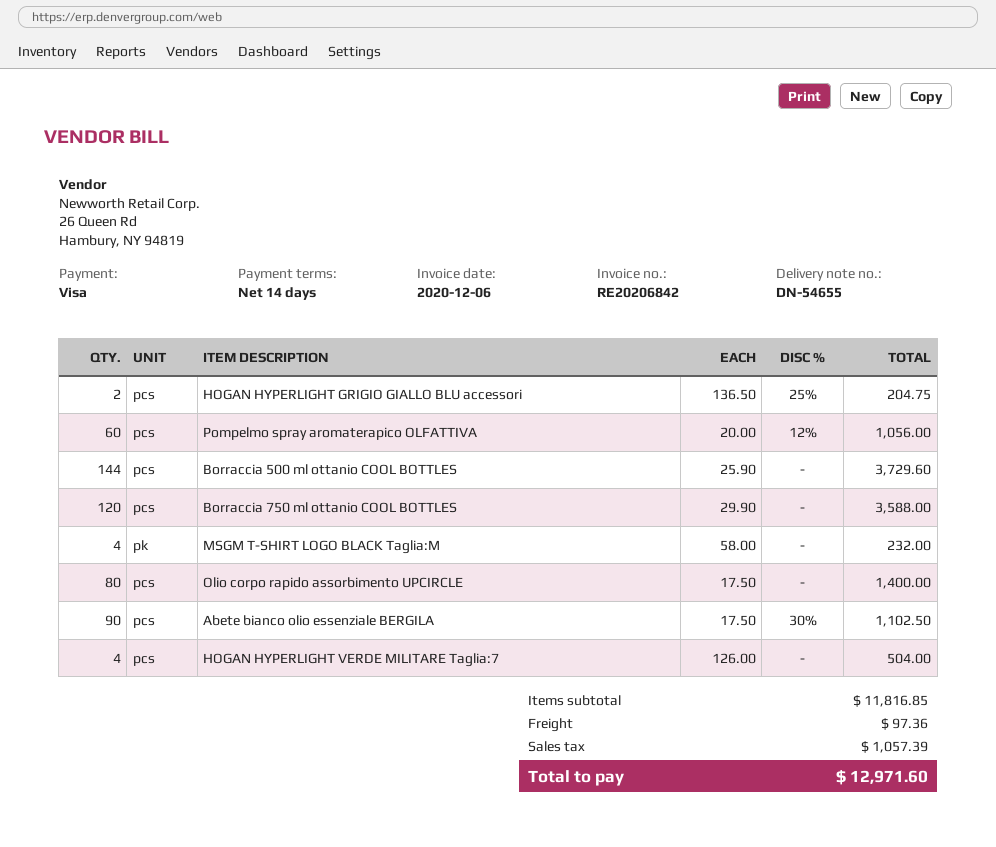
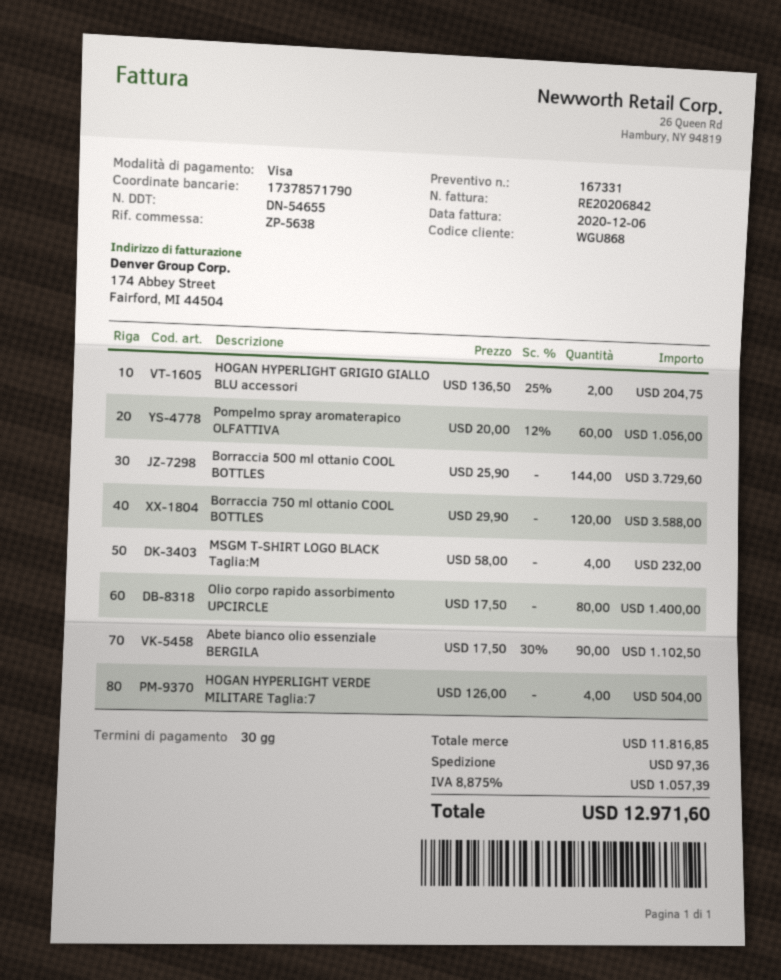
payment terms: 14 days -> 30 days

